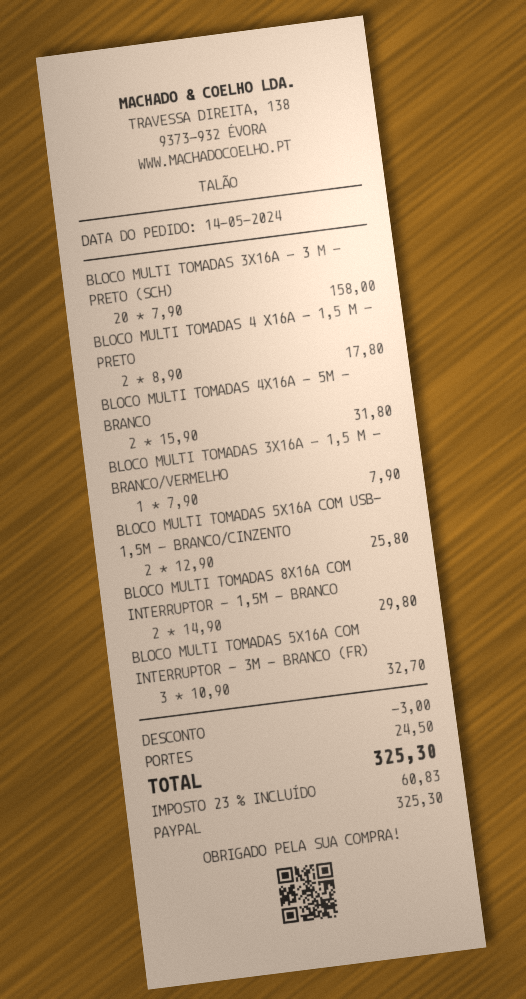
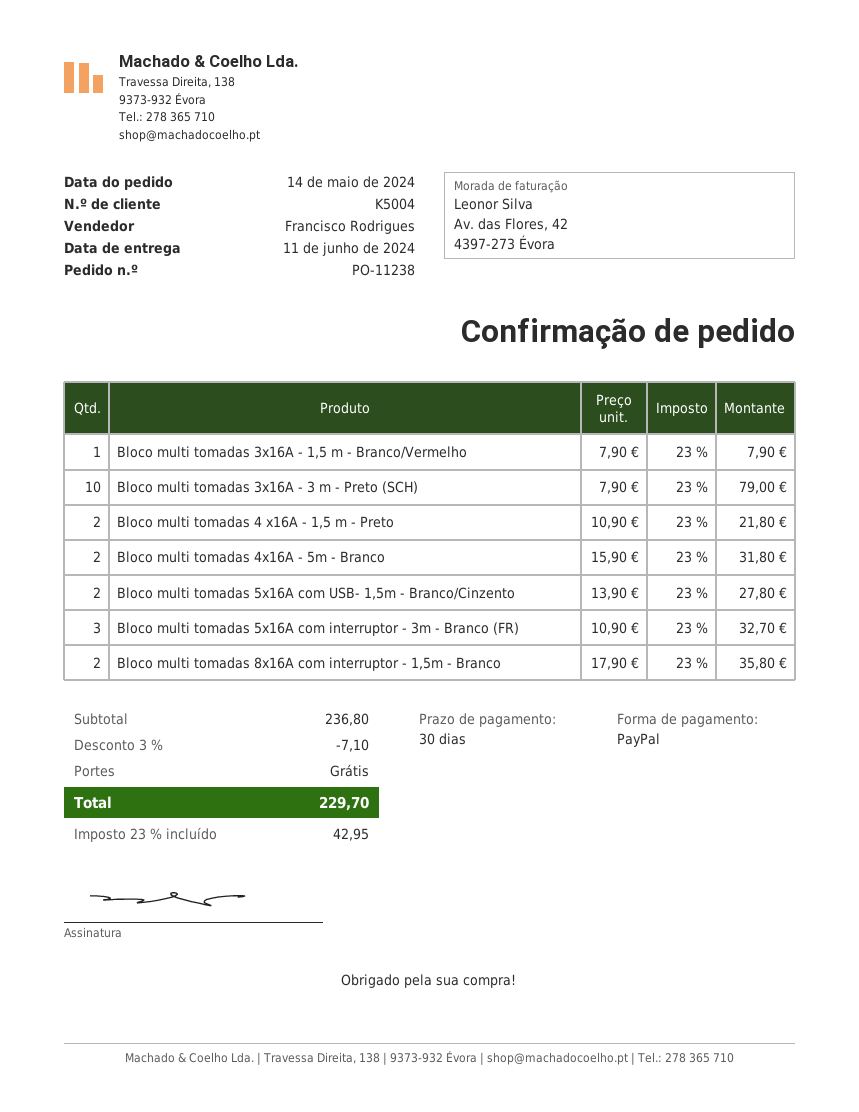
BLOCO MULTI TOMADAS 3X16A - 3 M - PRETO (SCH): 20 x 7.90 = 158.00 -> 10 x 7.90 = 79.00
BLOCO MULTI TOMADAS 4 X16A - 1,5 M - PRETO: 2 x 8.90 = 17.80 -> 2 x 10.90 = 21.80
BLOCO MULTI TOMADAS 5X16A COM USB- 1,5M - BRANCO/CINZENTO: 2 x 12.90 = 25.80 -> 2 x 13.90 = 27.80
BLOCO MULTI TOMADAS 8X16A COM INTERRUPTOR - 1,5M - BRANCO: 2 x 14.90 = 29.80 -> 2 x 17.90 = 35.80
discount: 3.00 -> 7.10
shipping: 24.50 -> 0.00
tax: 23% = 60.83 -> 23% = 42.95
total: 325.30 -> 229.70

